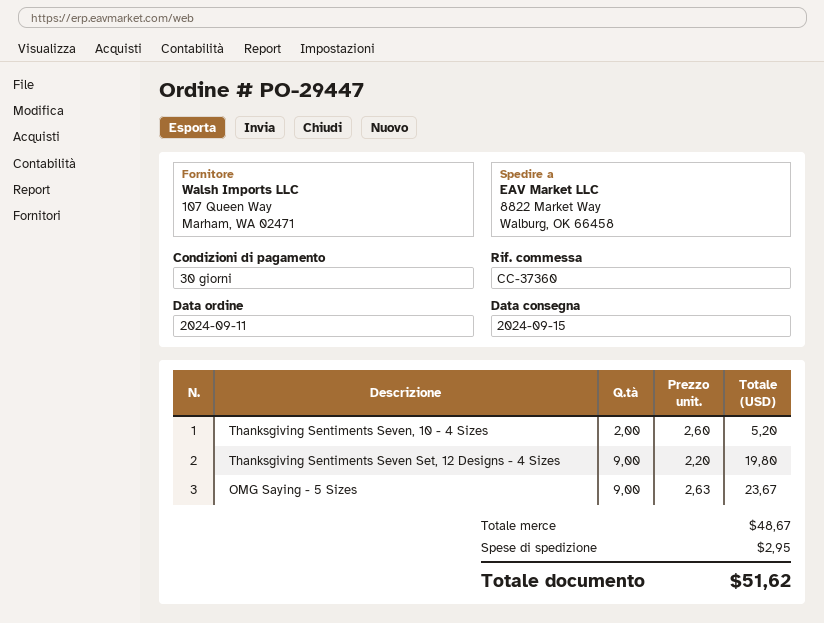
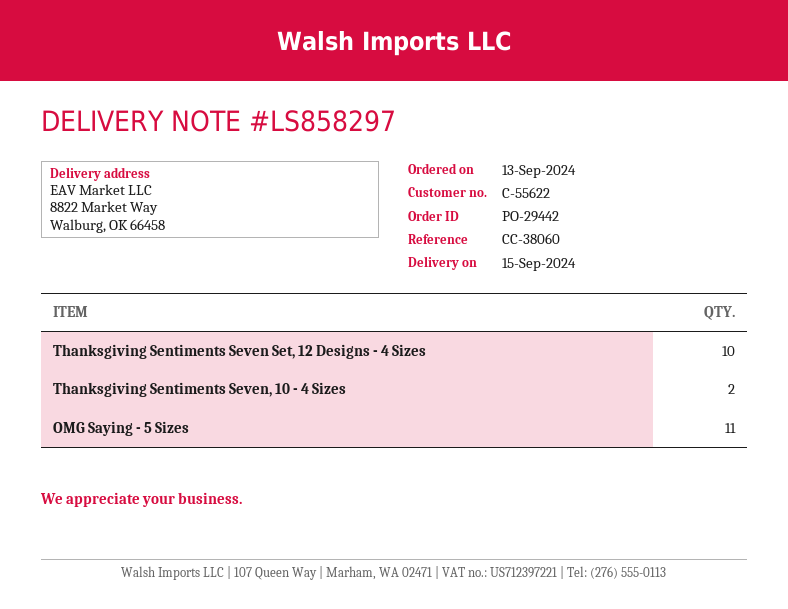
order number: PO-29447 -> PO-29442
order date: 2024-09-11 -> 2024-09-13
reference: CC-37360 -> CC-38060
Thanksgiving Sentiments Seven Set, 12 Designs - 4 Sizes: 9 -> 10
OMG Saying - 5 Sizes: 9 -> 11

